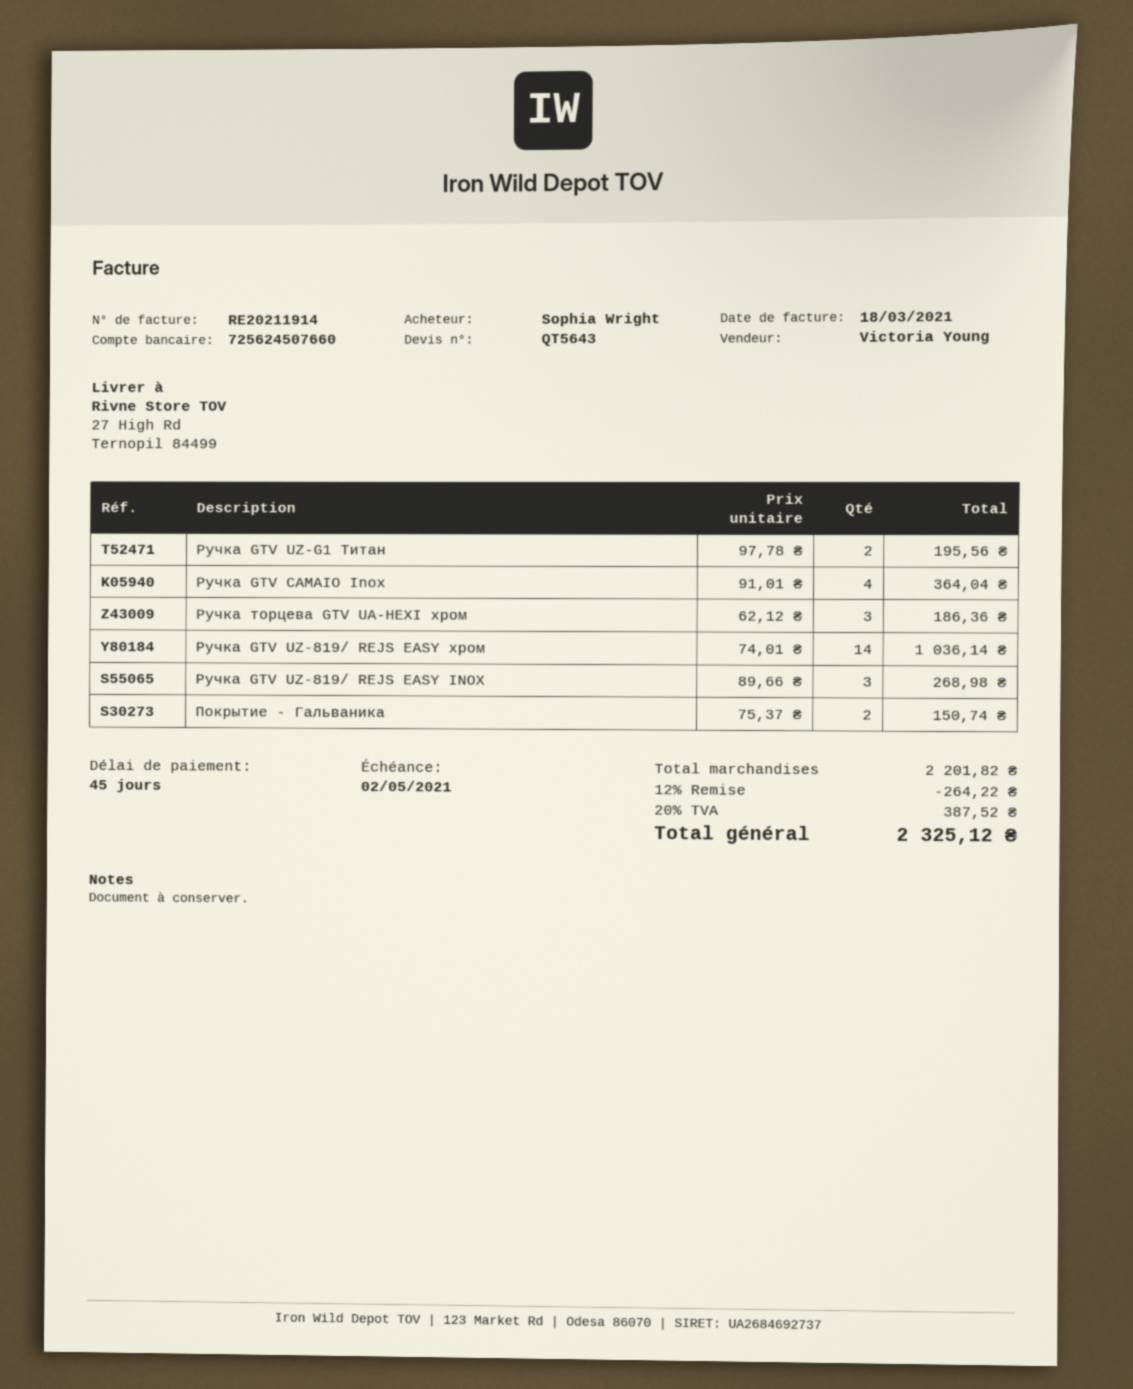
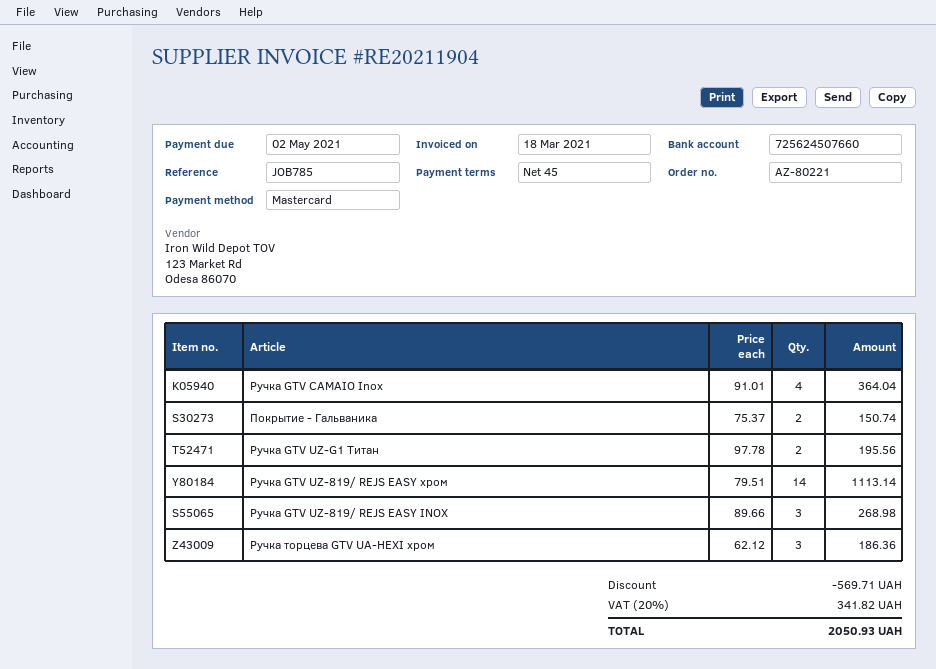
invoice number: RE20211914 -> RE20211904
Ручка GTV UZ-819/ REJS EASY хром: 14 x 74.01 = 1036.14 -> 14 x 79.51 = 1113.14
discount: 264.22 -> 569.71
tax: 20% = 387.52 -> 20% = 341.82
total: 2325.12 -> 2050.93

